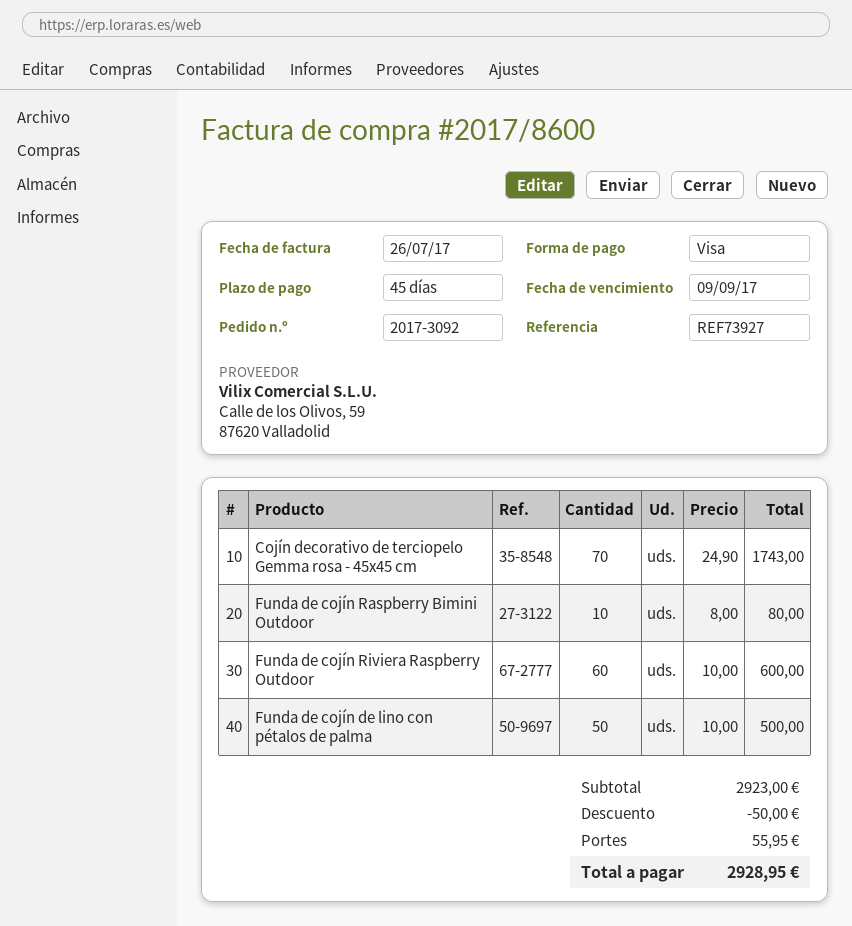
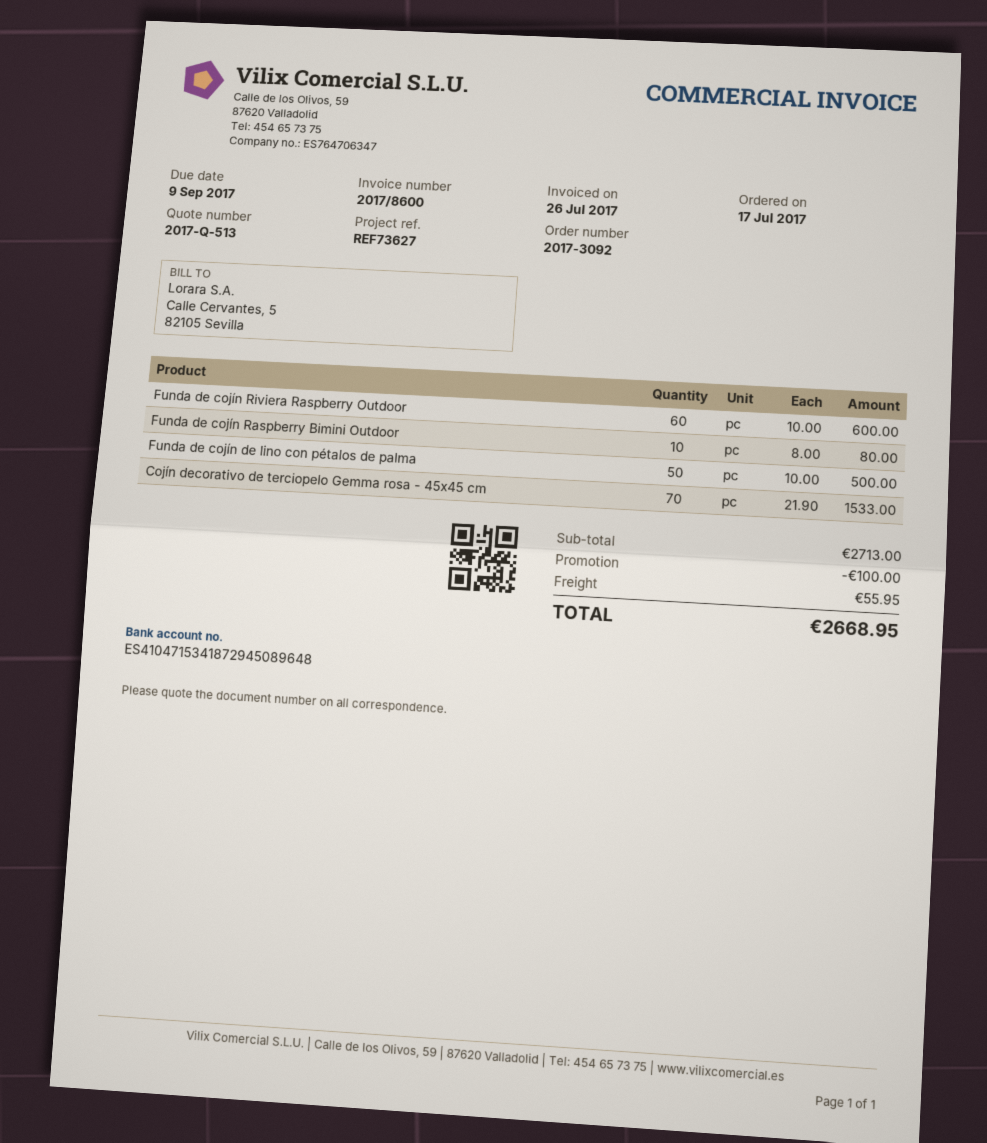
reference: REF73927 -> REF73627
Cojín decorativo de terciopelo Gemma rosa - 45x45 cm: 70 x 24.90 = 1743.00 -> 70 x 21.90 = 1533.00
subtotal: 2923.00 -> 2713.00
discount: 50.00 -> 100.00
total: 2928.95 -> 2668.95

